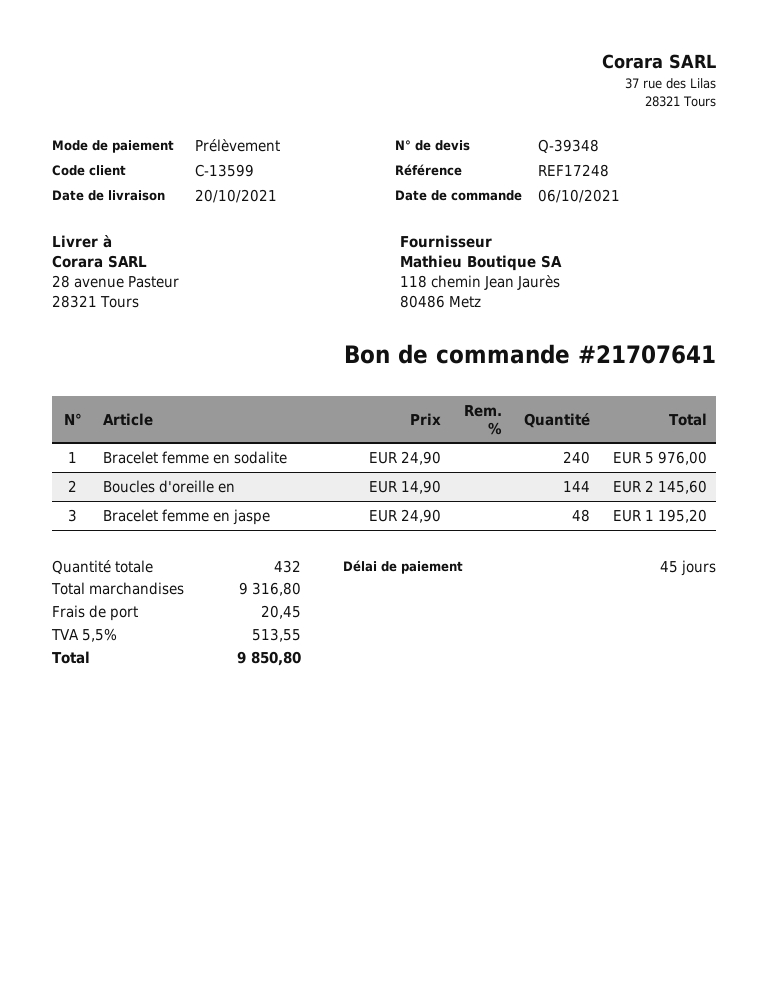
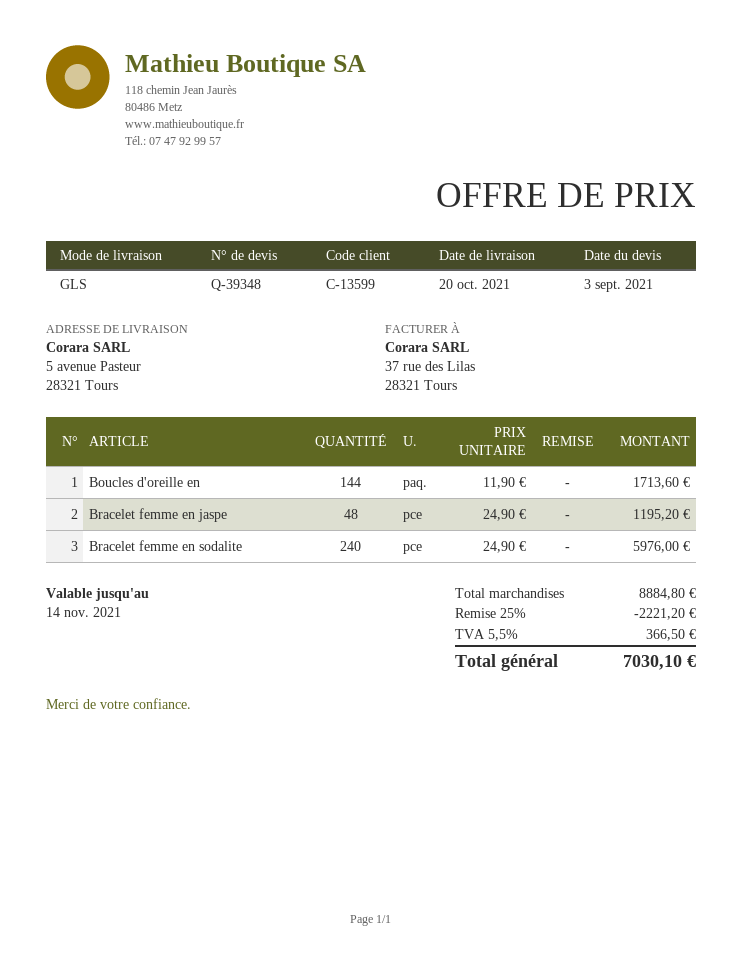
ship to: 28 avenue Pasteur, 28321 Tours -> 5 avenue Pasteur, 28321 Tours
Boucles d'oreille en: 144 x 14.90 = 2145.60 -> 144 x 11.90 = 1713.60
subtotal: 9316.80 -> 8884.80
discount: none -> 25% = 2221.20
shipping: 20.45 -> none
tax: 5.5% = 513.55 -> 5.5% = 366.50
total: 9850.80 -> 7030.10

